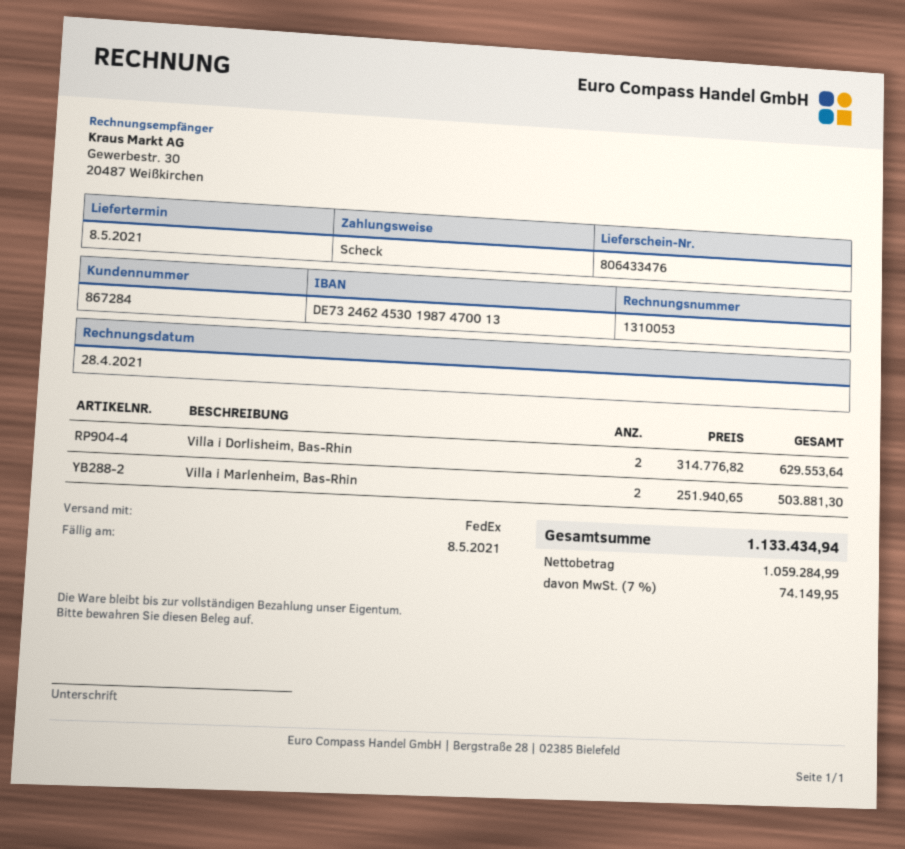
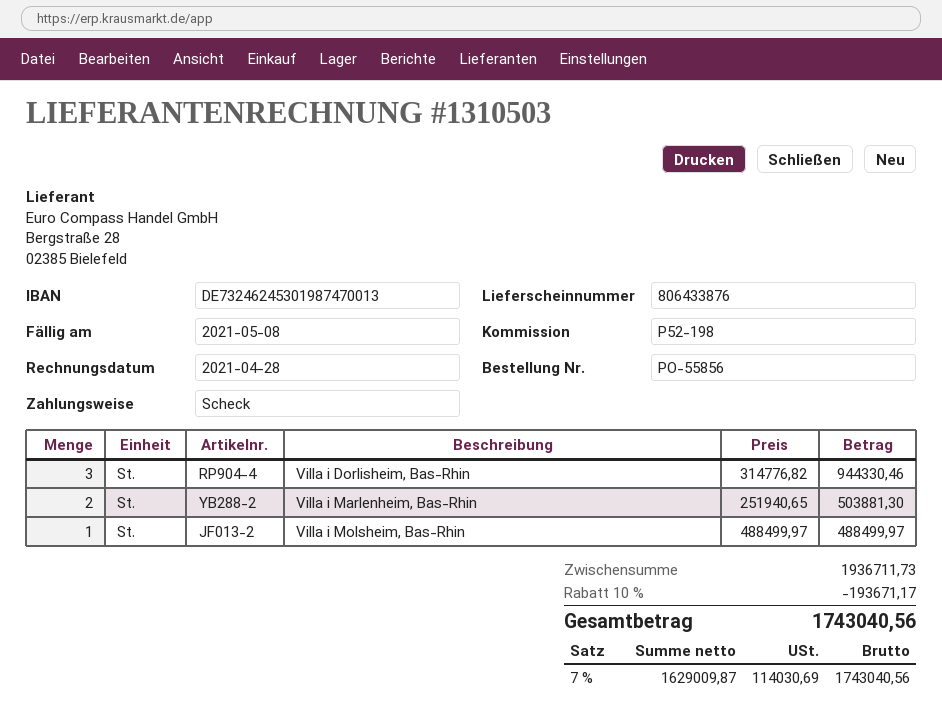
delivery note number: 806433476 -> 806433876
invoice number: 1310053 -> 1310503
Villa i Dorlisheim, Bas-Rhin: 2 x 314776.82 = 629553.64 -> 3 x 314776.82 = 944330.46
Villa i Molsheim, Bas-Rhin: none -> 1 x 488499.97 = 488499.97
discount: none -> 10% = 193671.17
net: 1059284.99 -> 1629009.87
tax: 7% = 74149.95 -> 7% = 114030.69
total: 1133434.94 -> 1743040.56

